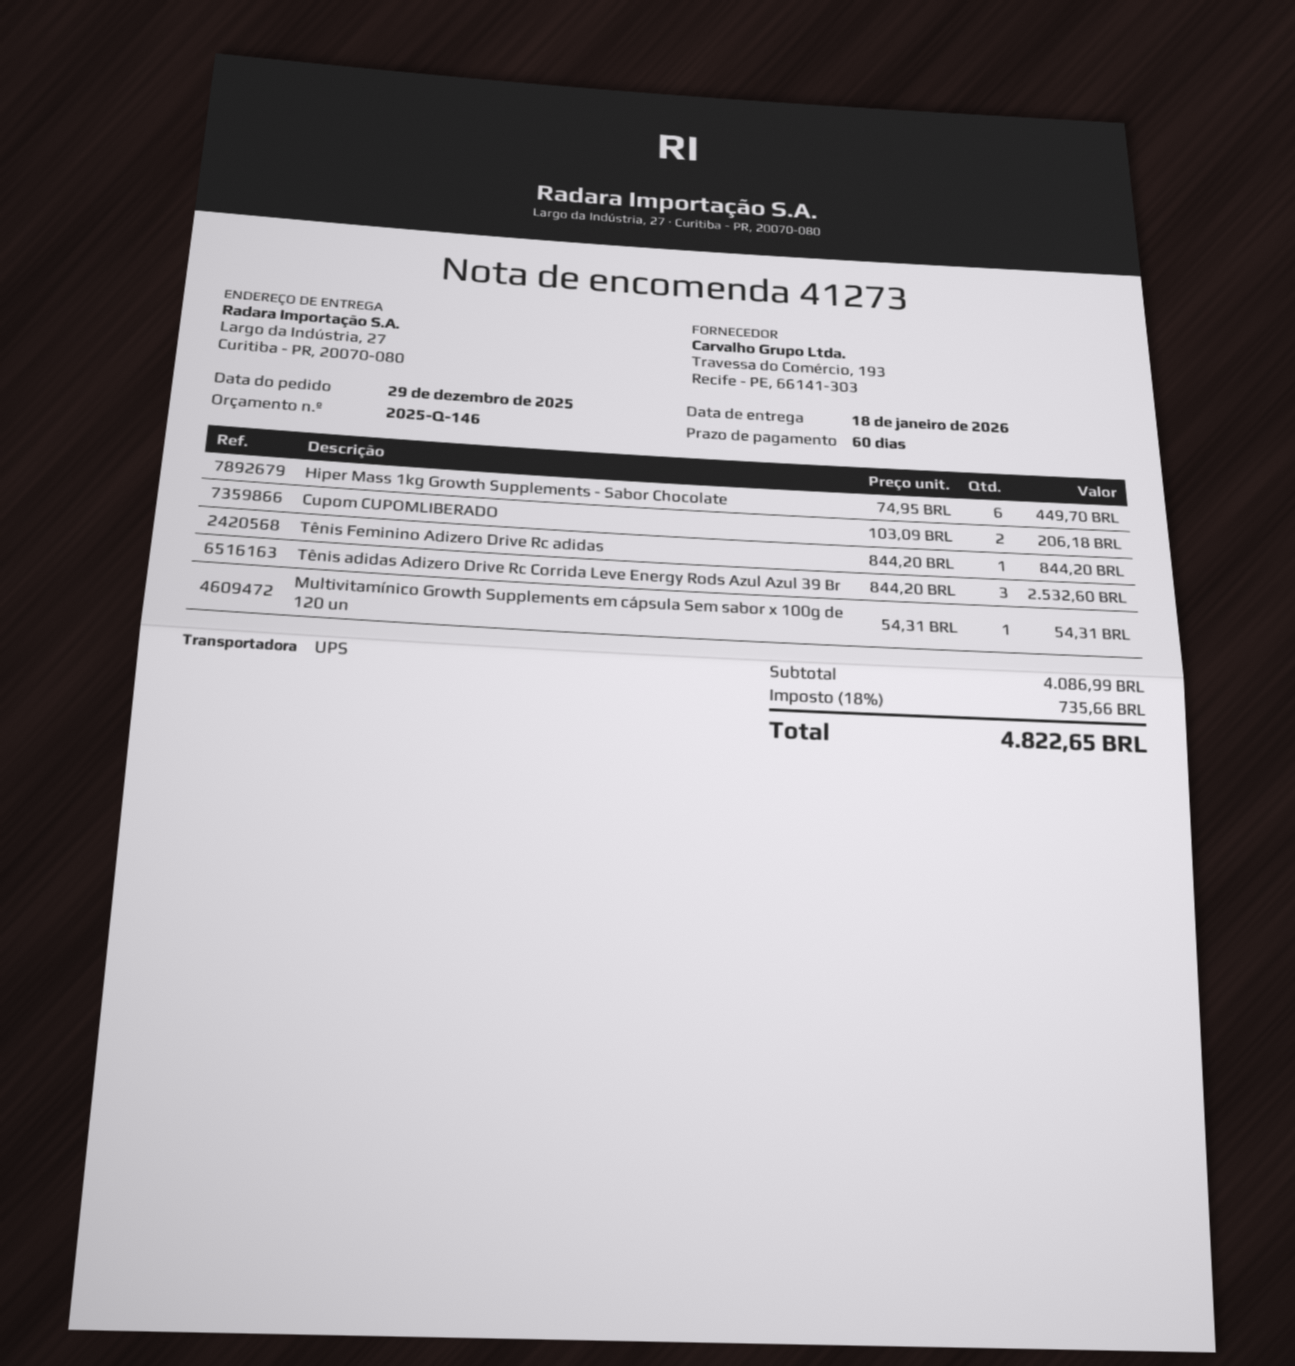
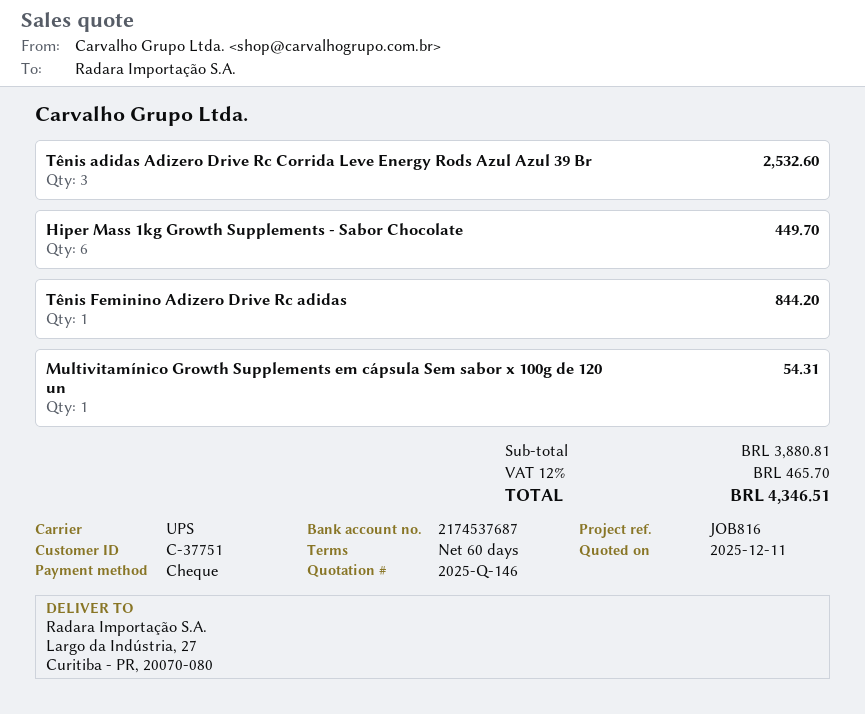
Cupom CUPOMLIBERADO: 2 for 206.18 -> none
subtotal: 4086.99 -> 3880.81
tax: 18% = 735.66 -> 12% = 465.70
total: 4822.65 -> 4346.51

